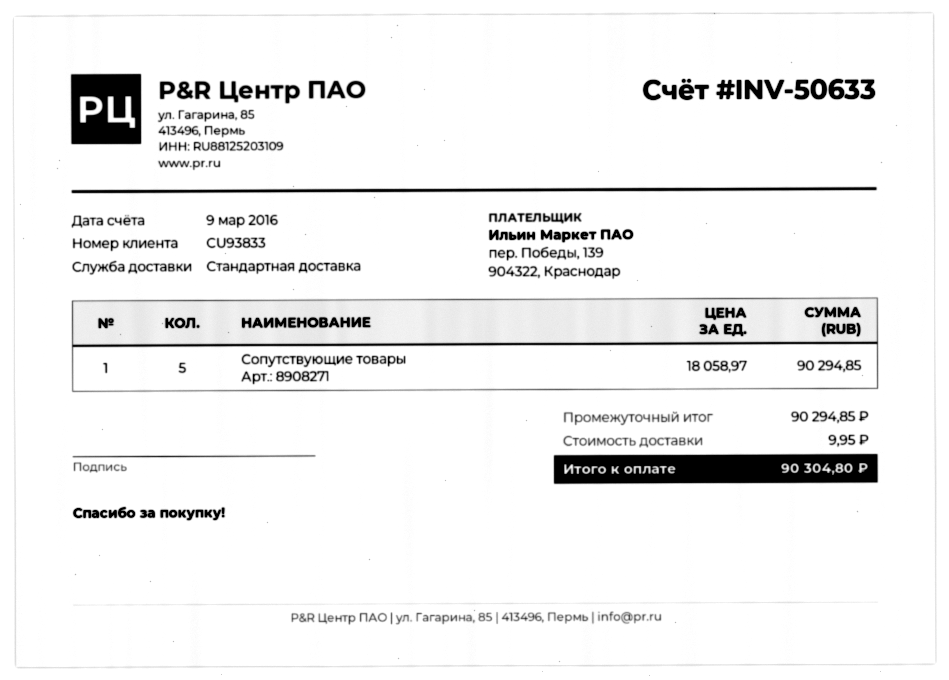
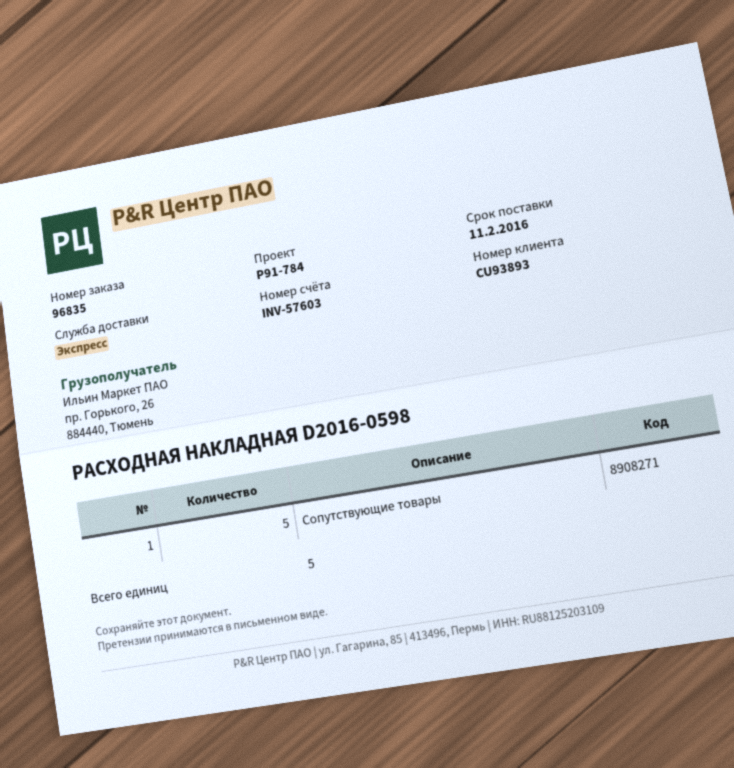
invoice number: INV-50633 -> INV-57603
customer number: CU93833 -> CU93893
shipping method: standard -> express

